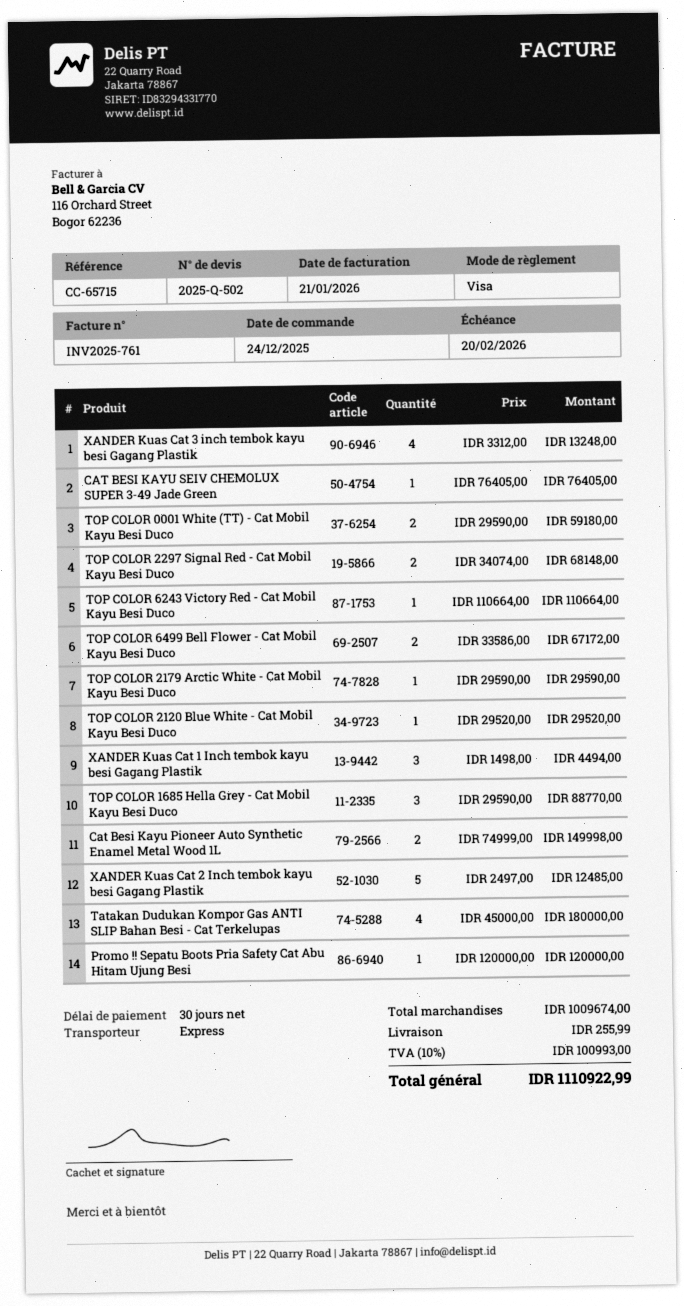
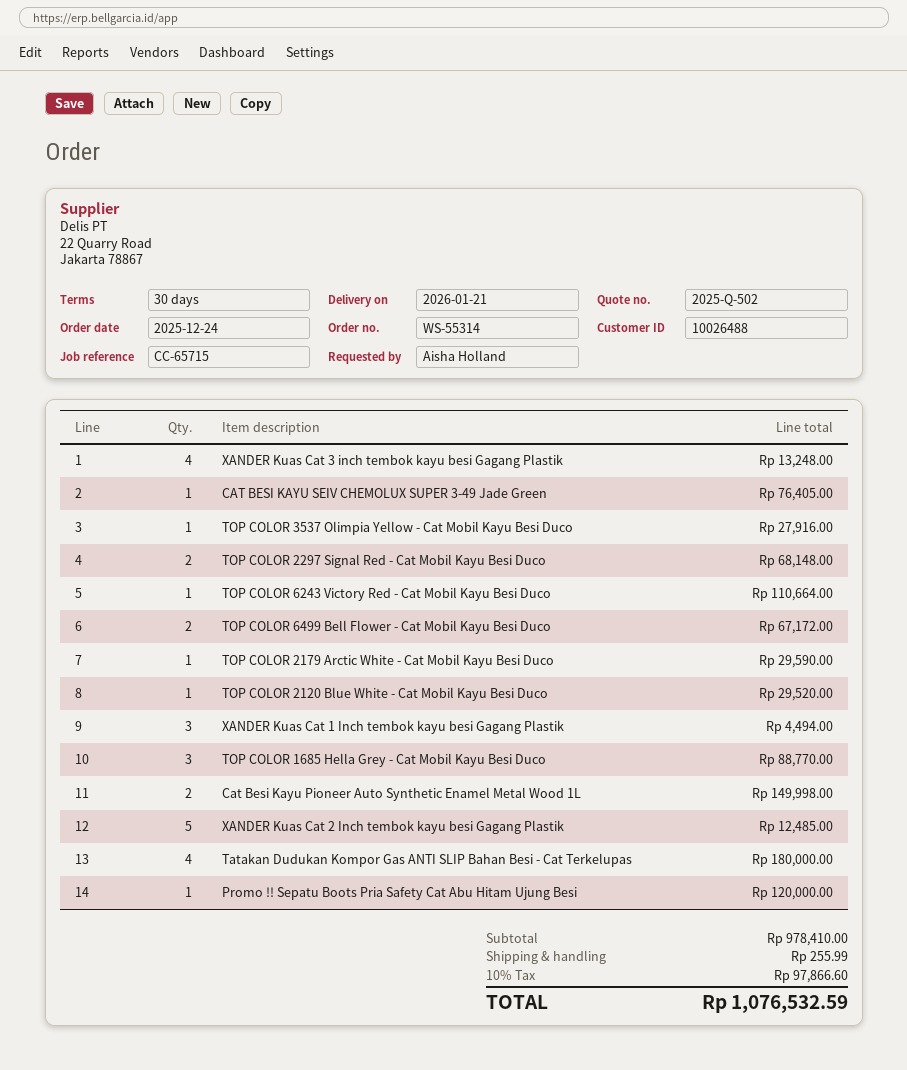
TOP COLOR 0001 White (TT) - Cat Mobil Kayu Besi Duco: 2 for 59180.00 -> none
TOP COLOR 3537 Olimpia Yellow - Cat Mobil Kayu Besi Duco: none -> 1 for 27916.00
subtotal: 1009674.00 -> 978410.00
tax: 10% = 100993.00 -> 10% = 97866.60
total: 1110922.99 -> 1076532.59

